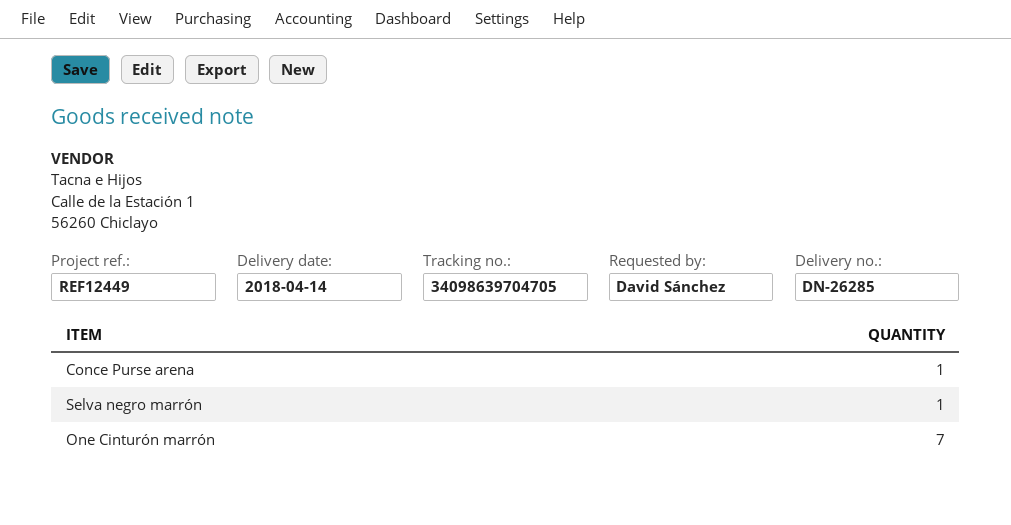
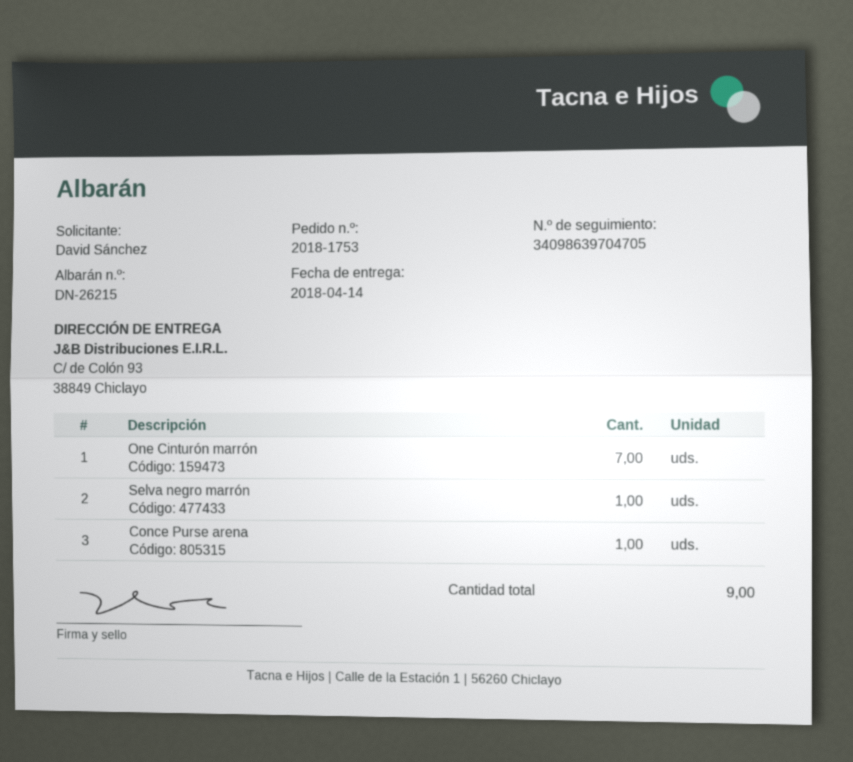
delivery note number: DN-26285 -> DN-26215

